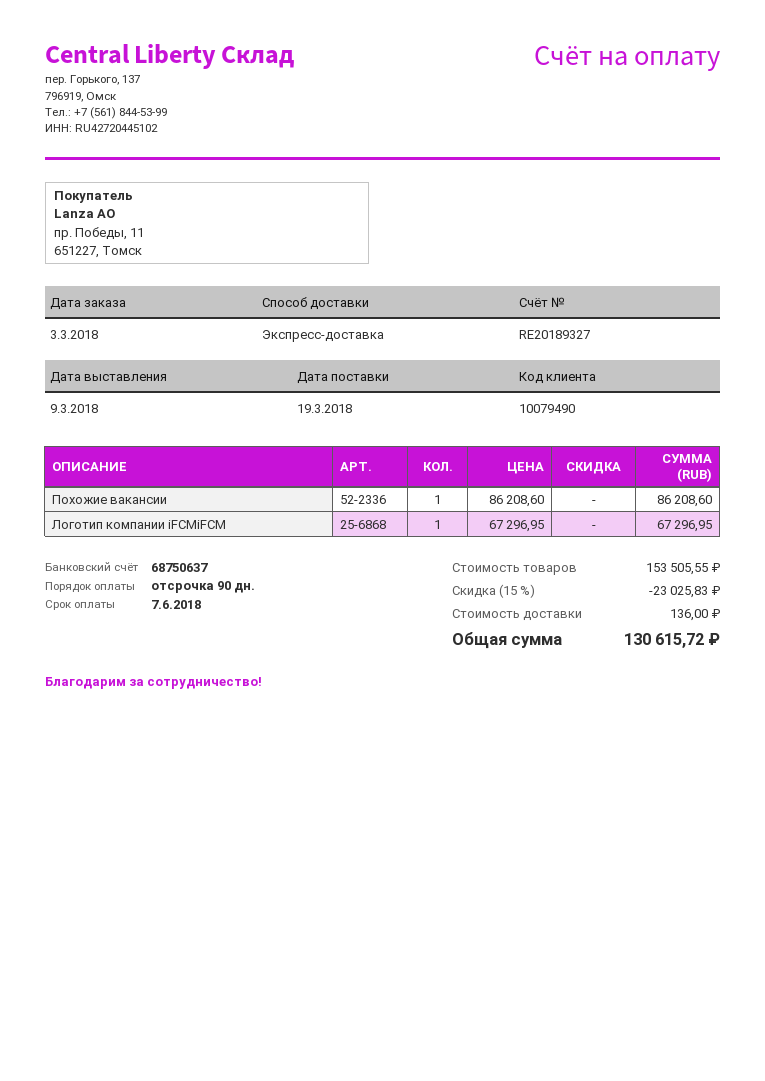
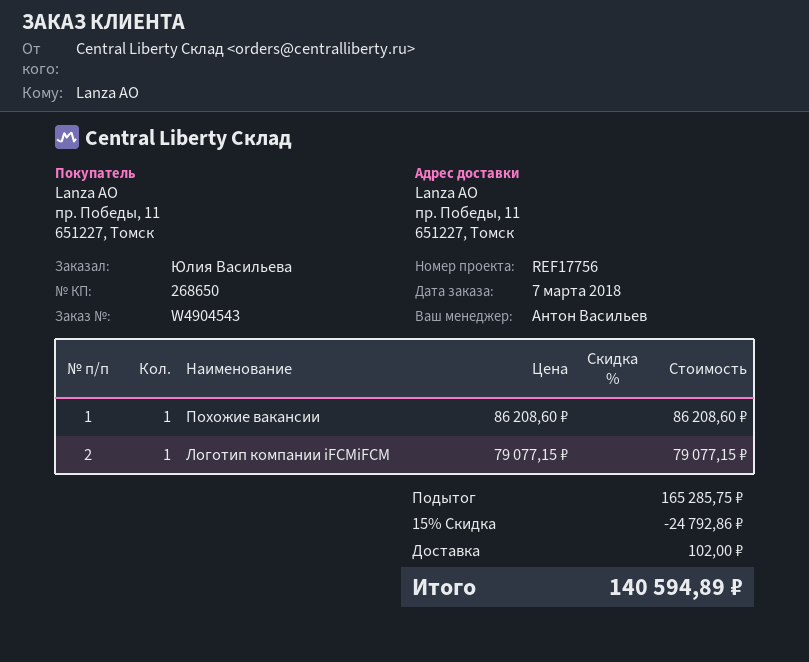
order date: 2018-03-03 -> 2018-03-07
Логотип компании iFCMiFCM: 1 x 67296.95 = 67296.95 -> 1 x 79077.15 = 79077.15
subtotal: 153505.55 -> 165285.75
discount: 15% = 23025.83 -> 15% = 24792.86
shipping: 136.00 -> 102.00
total: 130615.72 -> 140594.89

